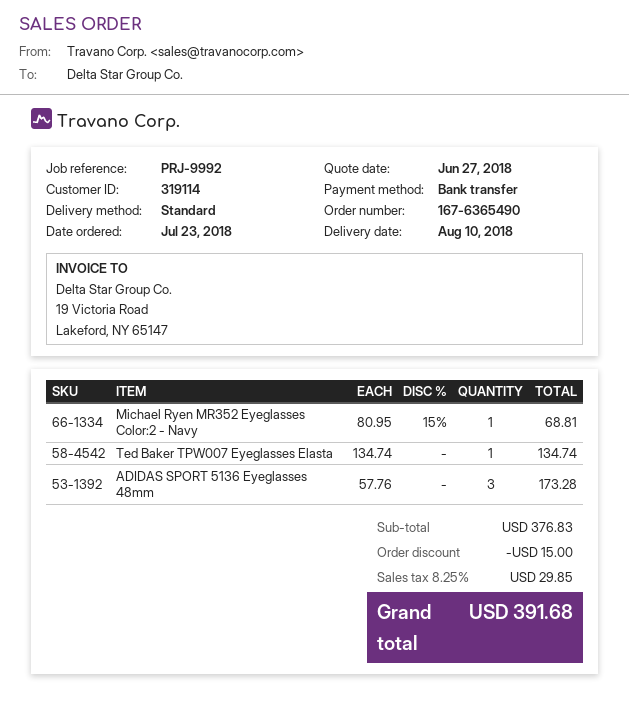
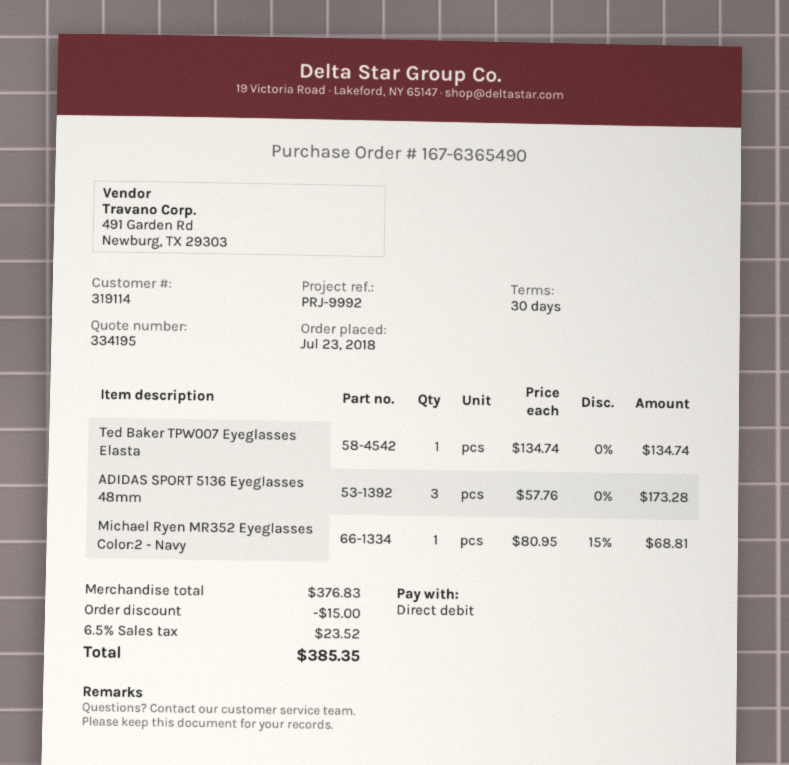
payment method: bank transfer -> direct debit
tax: 8.25% = 29.85 -> 6.5% = 23.52
total: 391.68 -> 385.35

